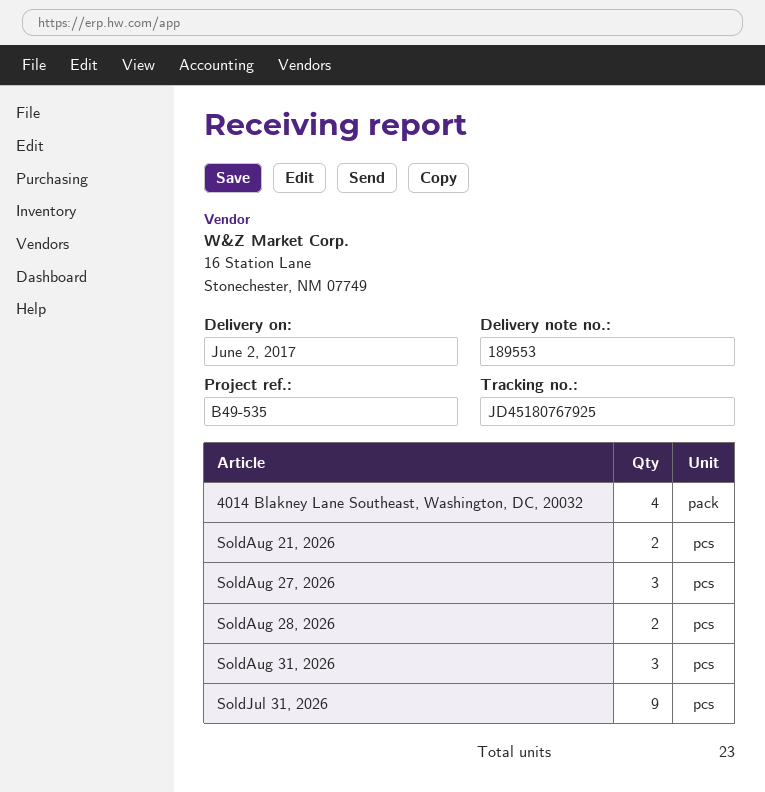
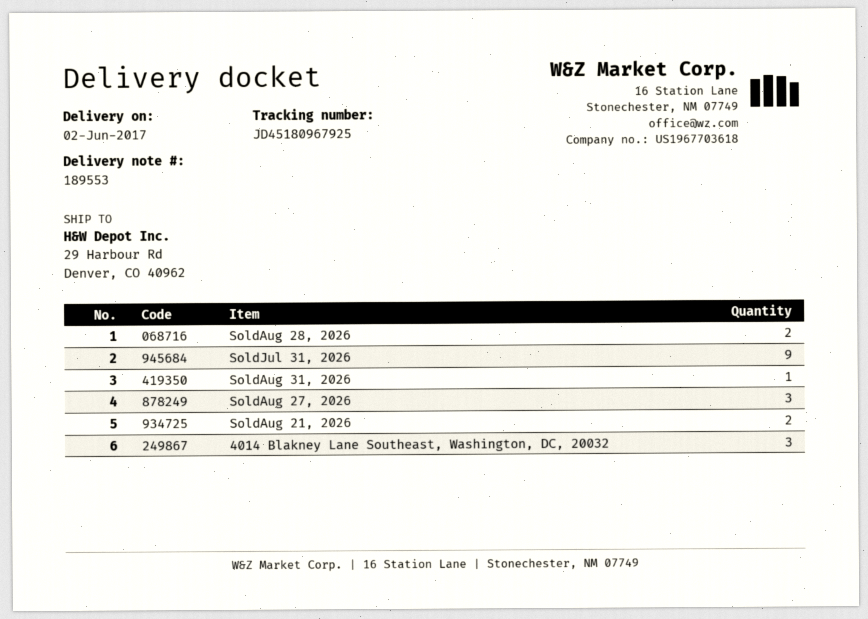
tracking number: JD45180767925 -> JD45180967925
4014 Blakney Lane Southeast, Washington, DC, 20032: 4 -> 3
SoldAug 31, 2026: 3 -> 1

